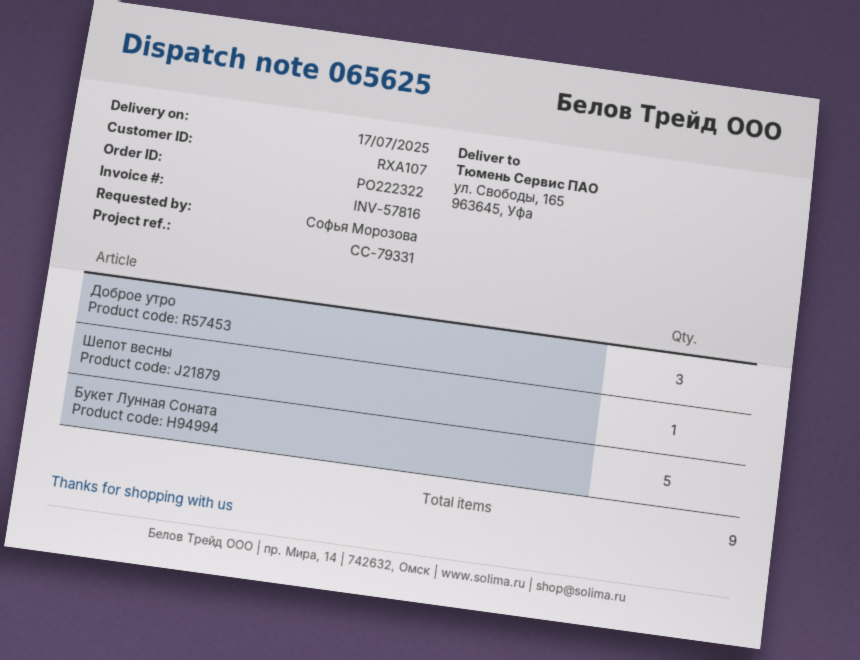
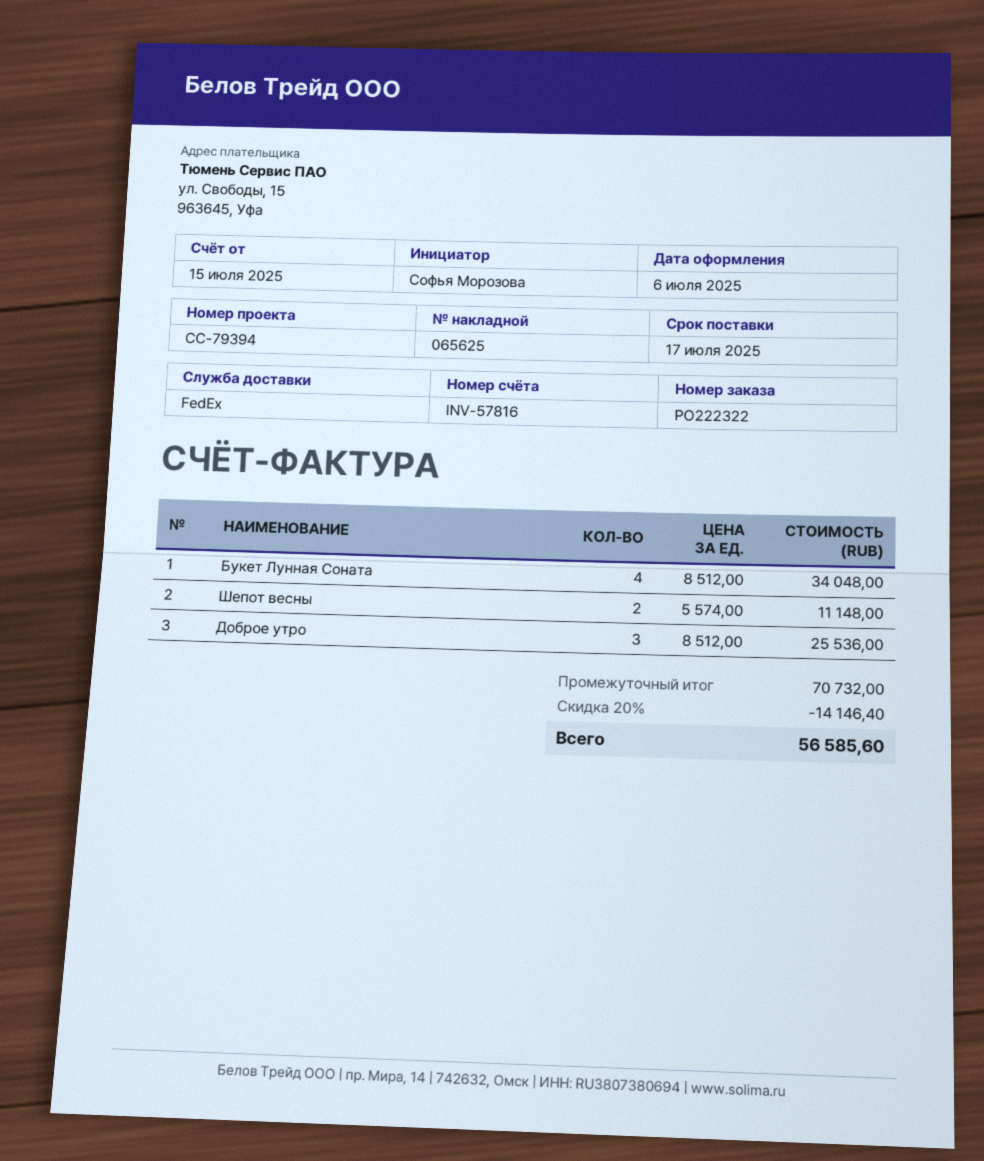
reference: CC-79331 -> CC-79394
Шепот весны: 1 -> 2
Букет Лунная Соната: 5 -> 4

